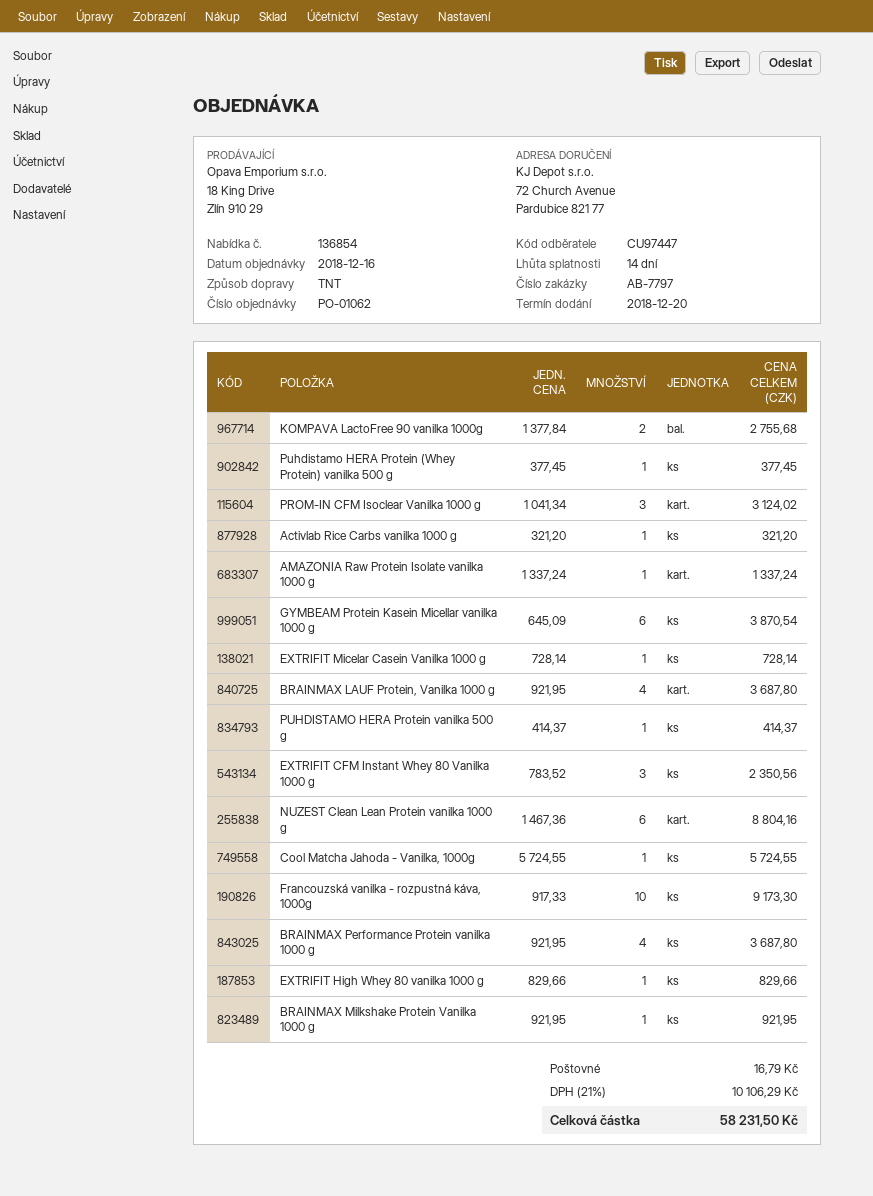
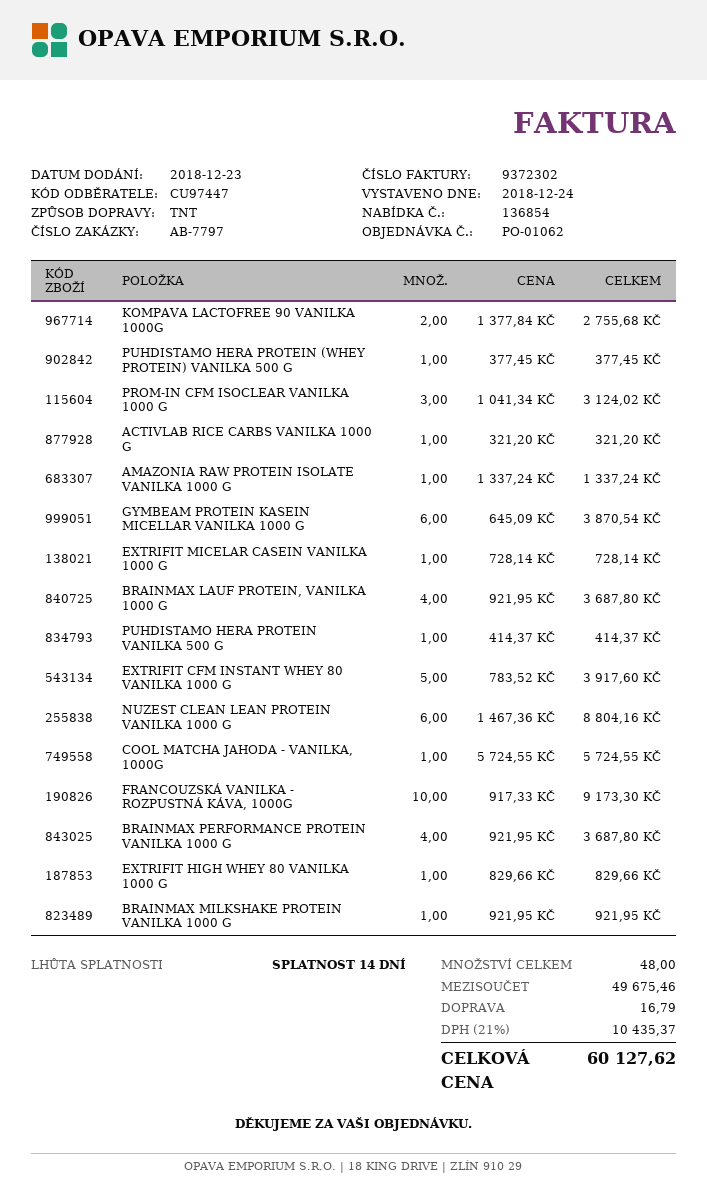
delivery date: 2018-12-20 -> 2018-12-23
EXTRIFIT CFM Instant Whey 80 Vanilka 1000 g: 3 x 783.52 = 2350.56 -> 5 x 783.52 = 3917.60
tax: 21% = 10106.29 -> 21% = 10435.37
total: 58231.50 -> 60127.62

